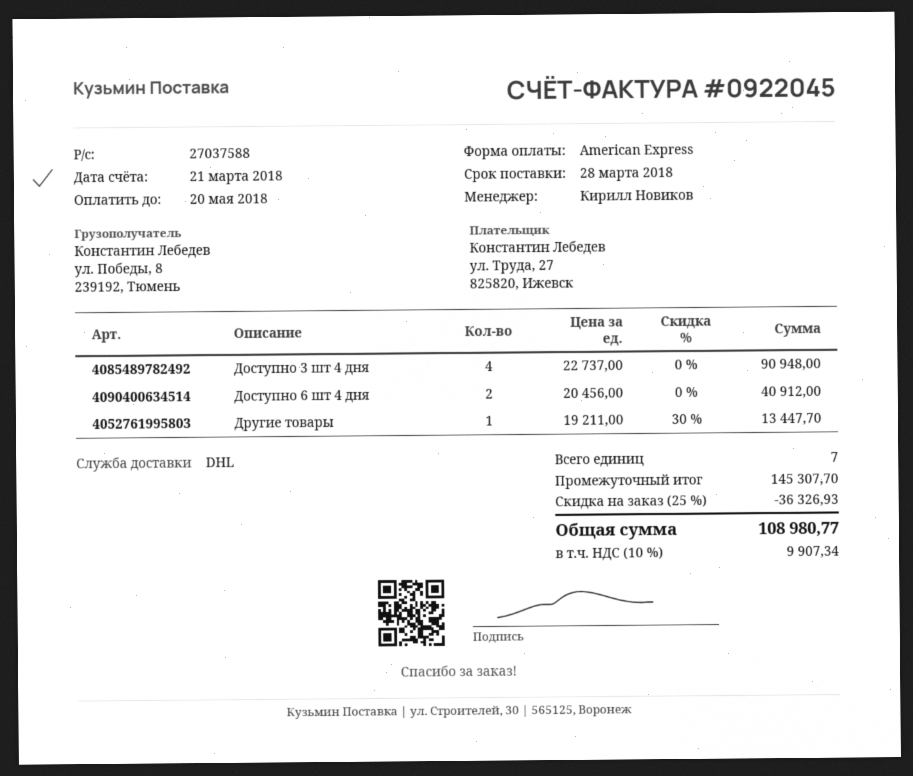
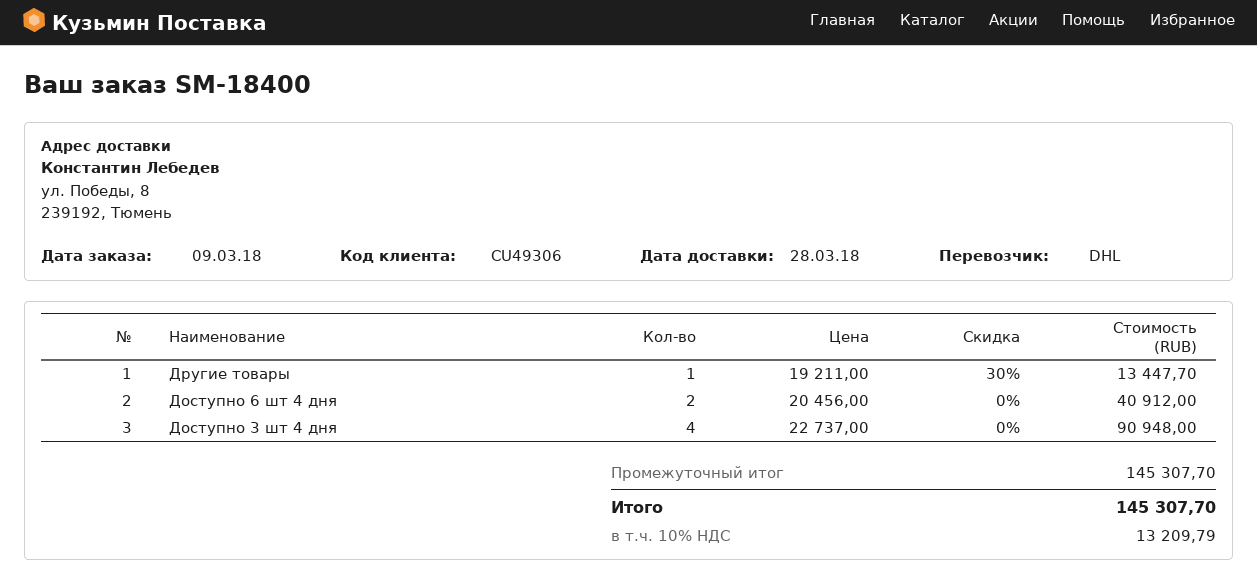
discount: 25% = 36326.93 -> none
tax: 10% = 9907.34 -> 10% = 13209.79
total: 108980.77 -> 145307.70

